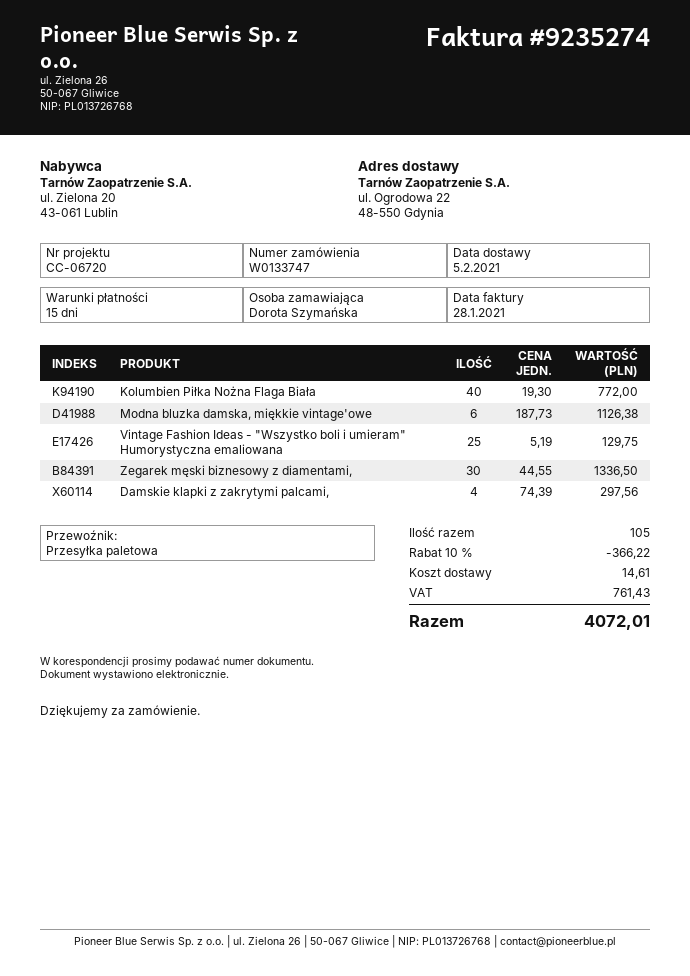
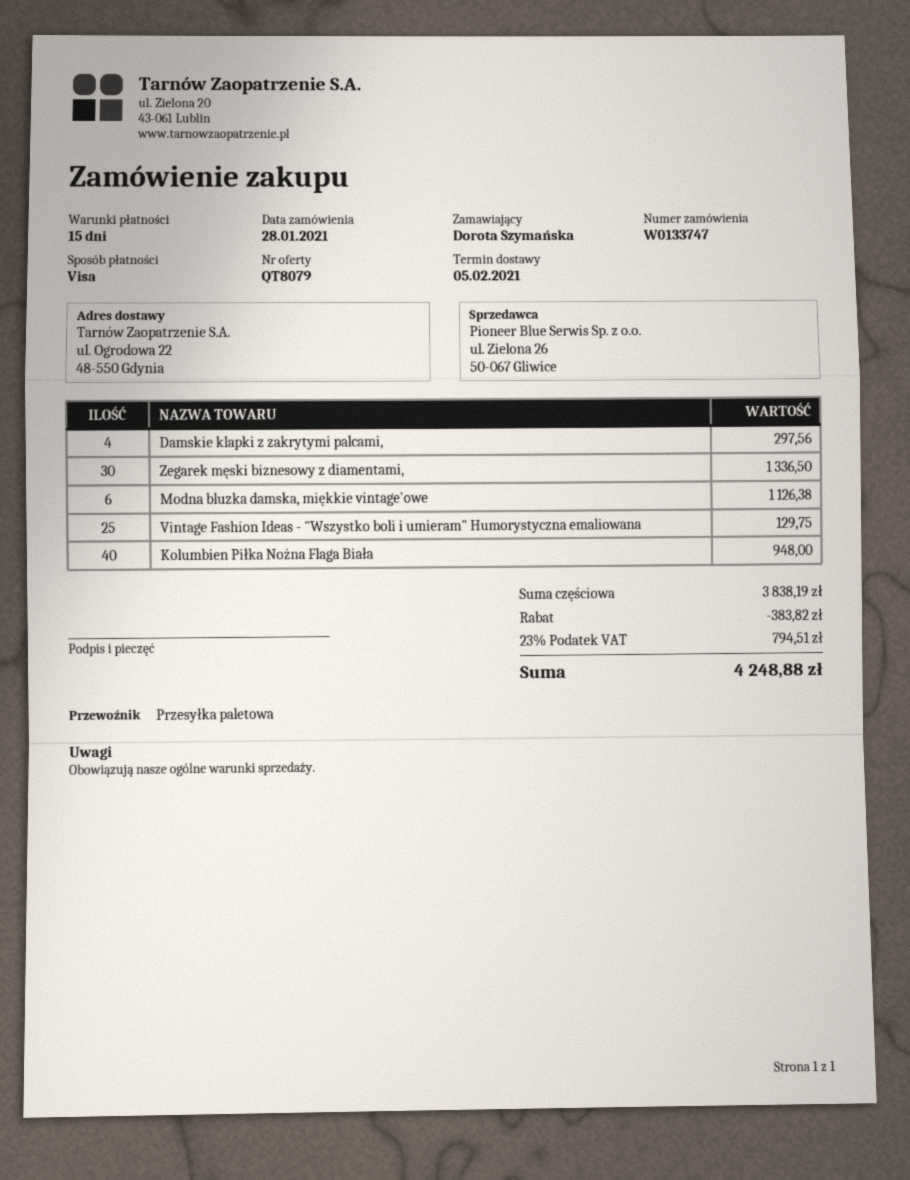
Kolumbien Piłka Nożna Flaga Biała: 40 for 772.00 -> 40 for 948.00
discount: 366.22 -> 383.82
shipping: 14.61 -> none
tax: 761.43 -> 794.51
total: 4072.01 -> 4248.88

